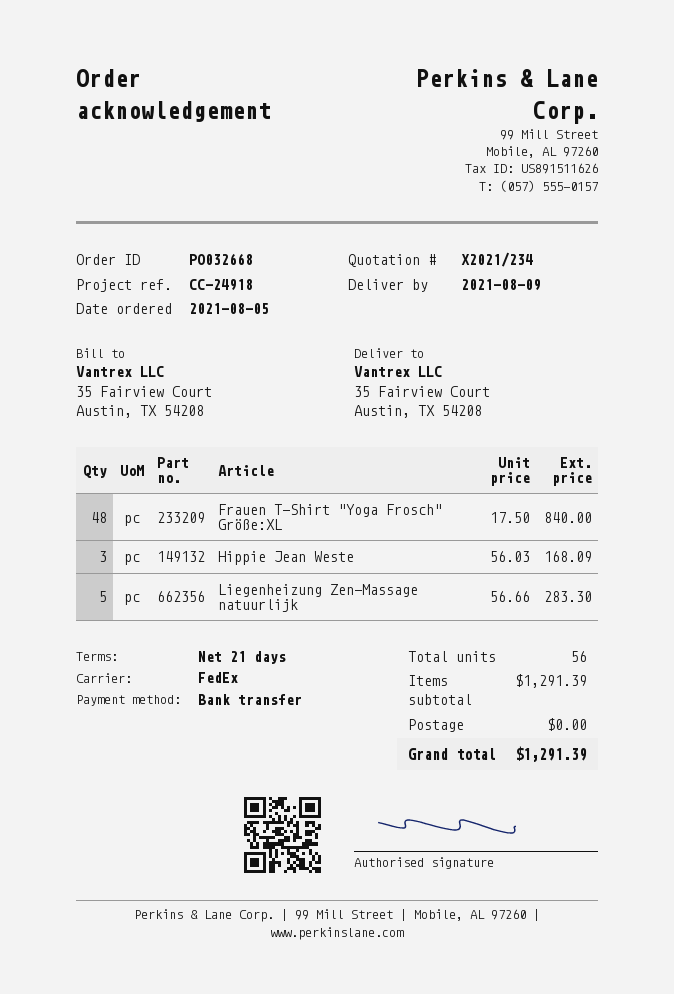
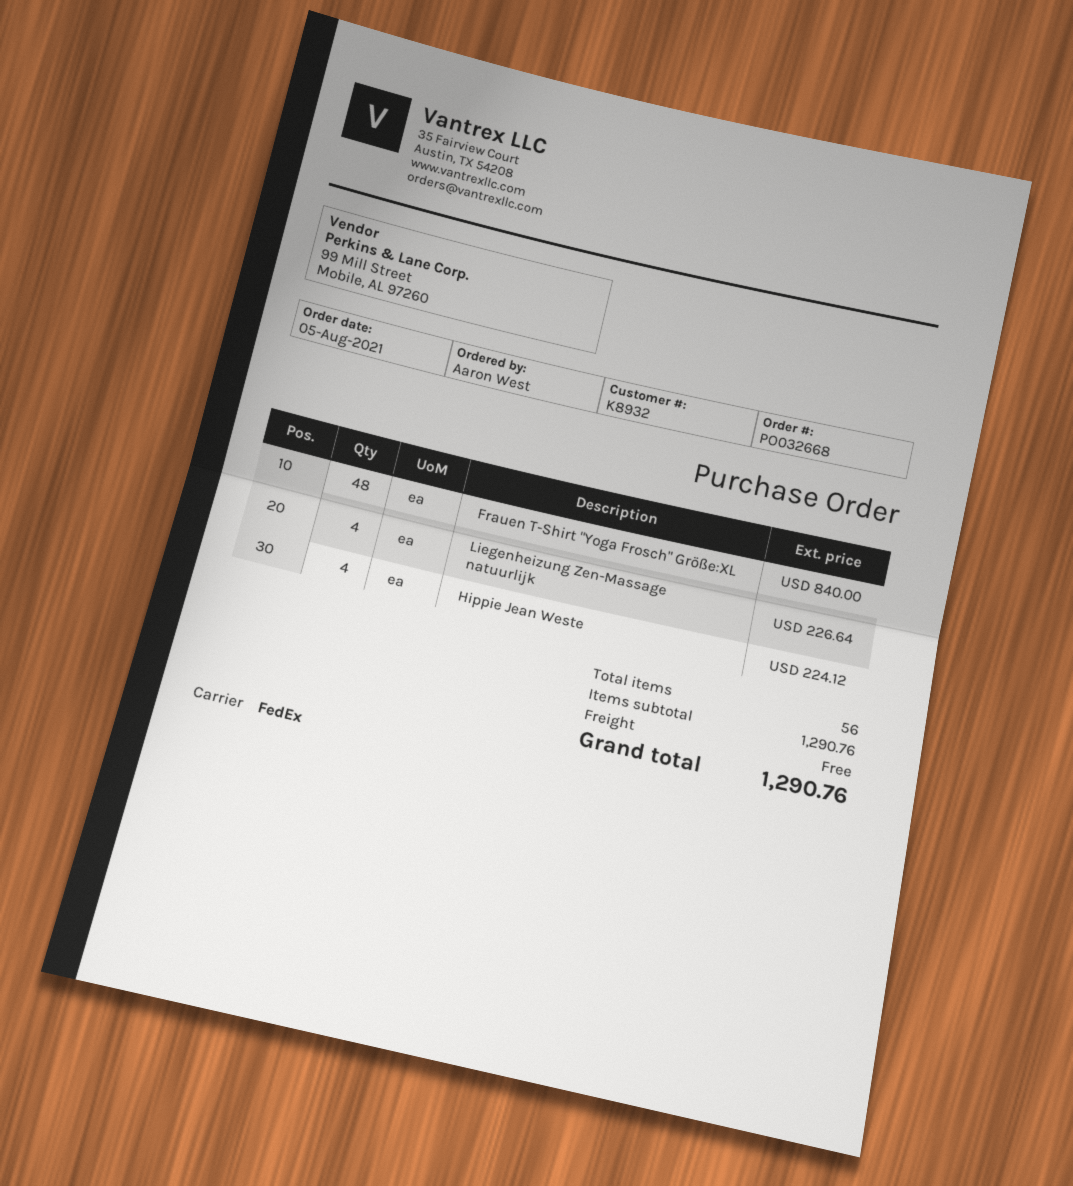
Hippie Jean Weste: 3 for 168.09 -> 4 for 224.12
Liegenheizung Zen-Massage natuurlijk: 5 for 283.30 -> 4 for 226.64
subtotal: 1291.39 -> 1290.76
total: 1291.39 -> 1290.76

